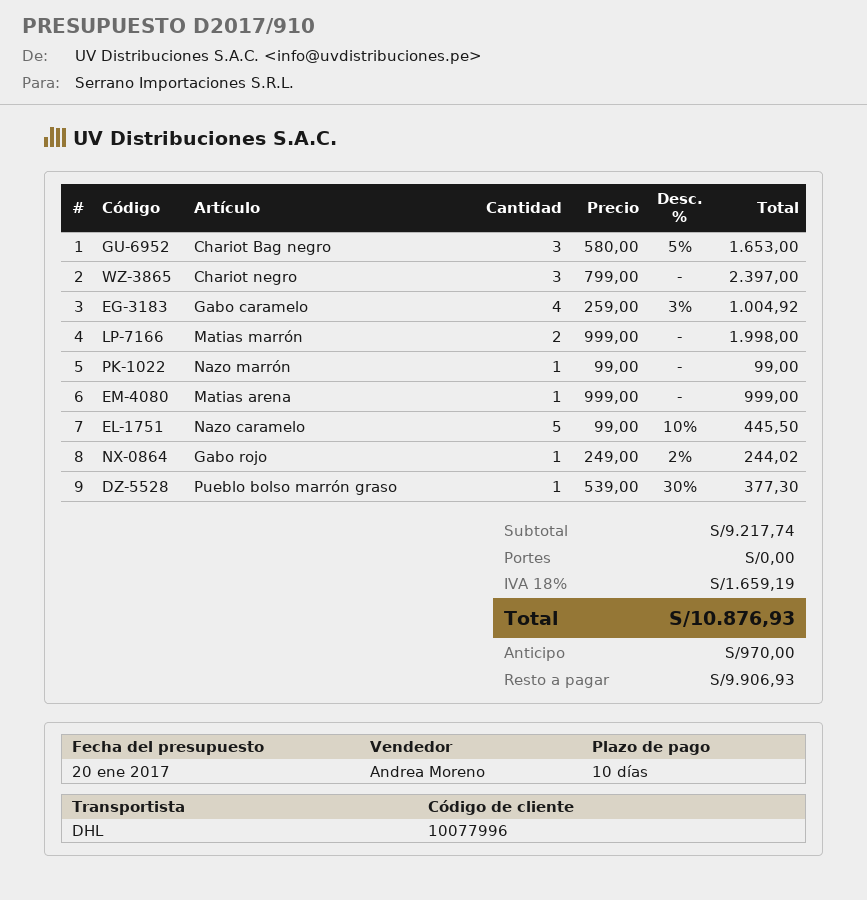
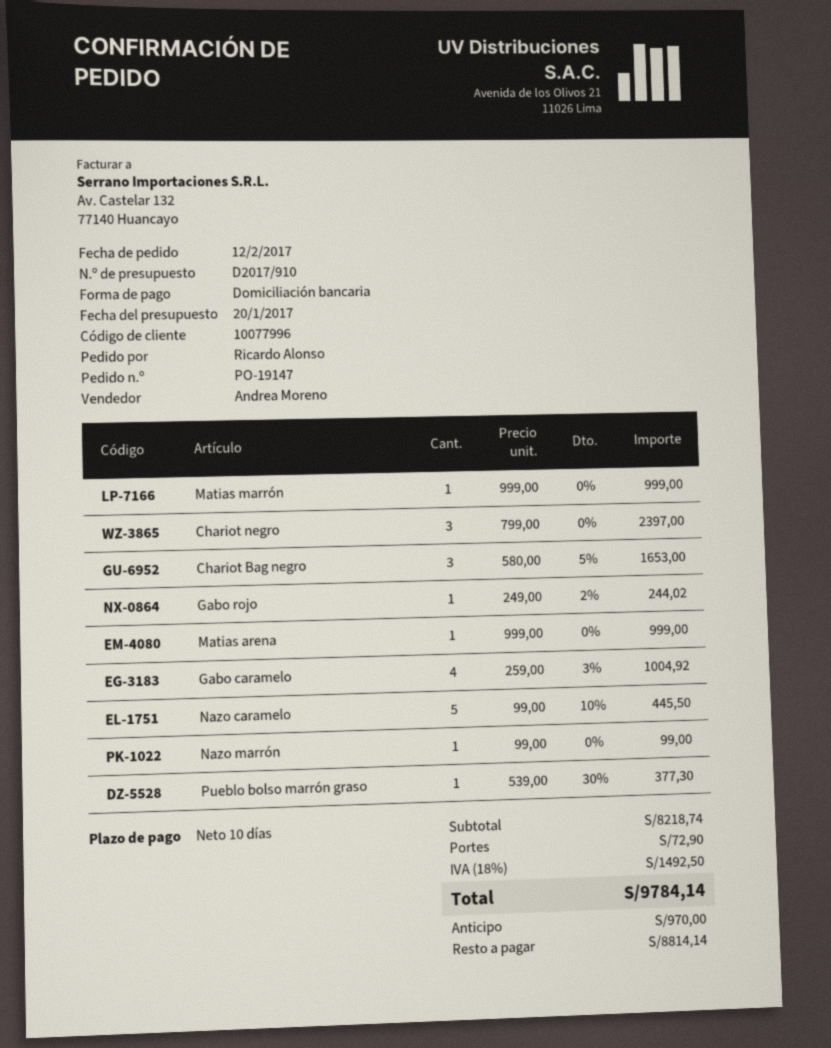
Matias marrón: 2 x 999.00 = 1998.00 -> 1 x 999.00 = 999.00
subtotal: 9217.74 -> 8218.74
shipping: 0.00 -> 72.90
tax: 18% = 1659.19 -> 18% = 1492.50
total: 10876.93 -> 9784.14
balance: 9906.93 -> 8814.14

